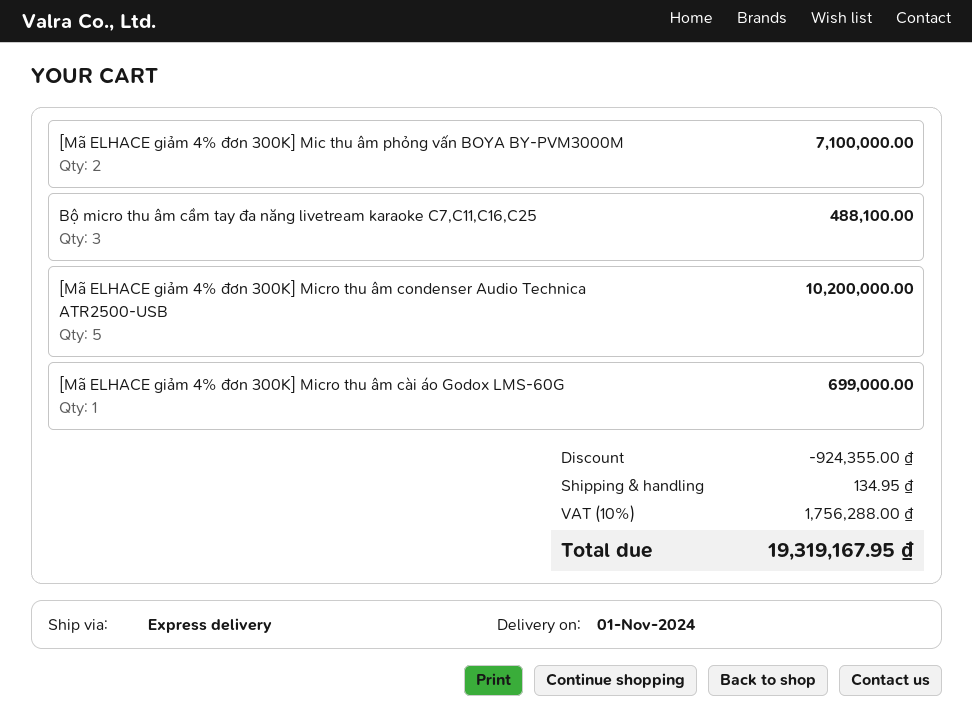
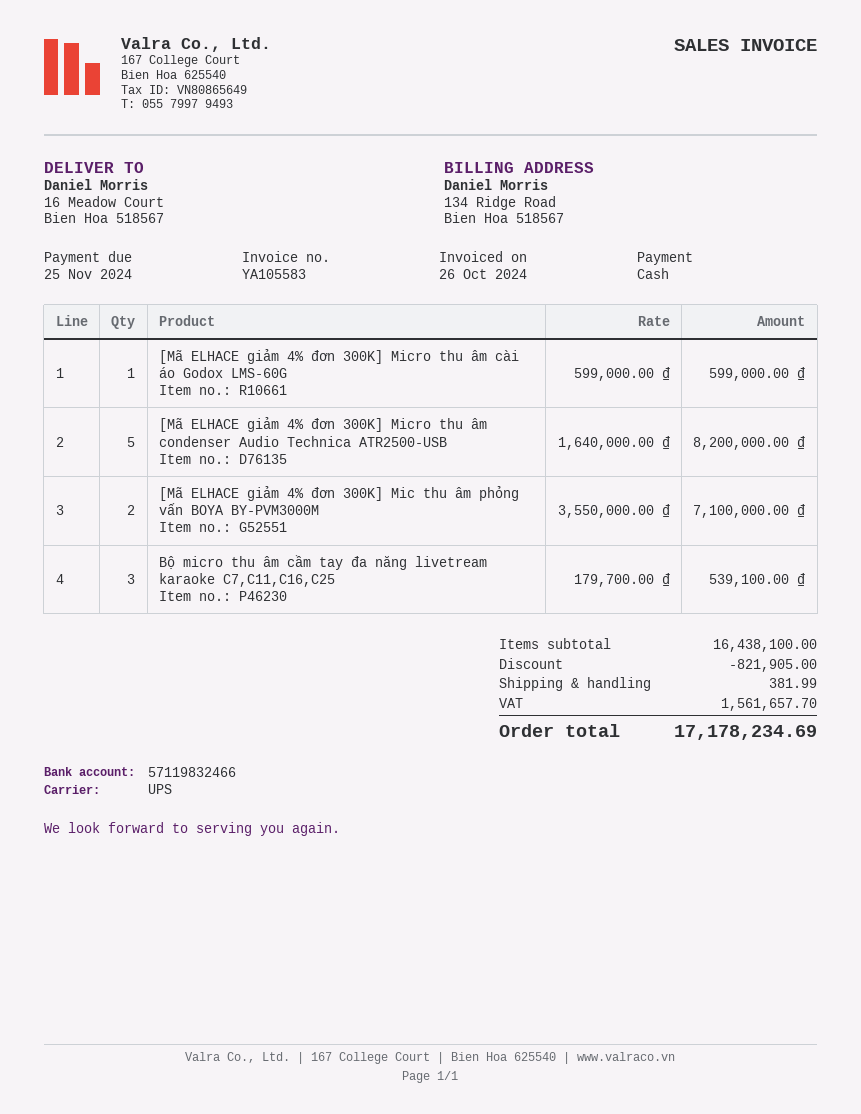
shipping method: express -> UPS
Bộ micro thu âm cầm tay đa năng livetream karaoke C7,C11,C16,C25: 3 for 488100.00 -> 3 for 539100.00
[Mã ELHACE giảm 4% đơn 300K] Micro thu âm condenser Audio Technica ATR2500-USB: 5 for 10200000.00 -> 5 for 8200000.00
[Mã ELHACE giảm 4% đơn 300K] Micro thu âm cài áo Godox LMS-60G: 1 for 699000.00 -> 1 for 599000.00
discount: 924355.00 -> 821905.00
shipping: 134.95 -> 381.99
tax: 1756288.00 -> 1561657.70
total: 19319167.95 -> 17178234.69

